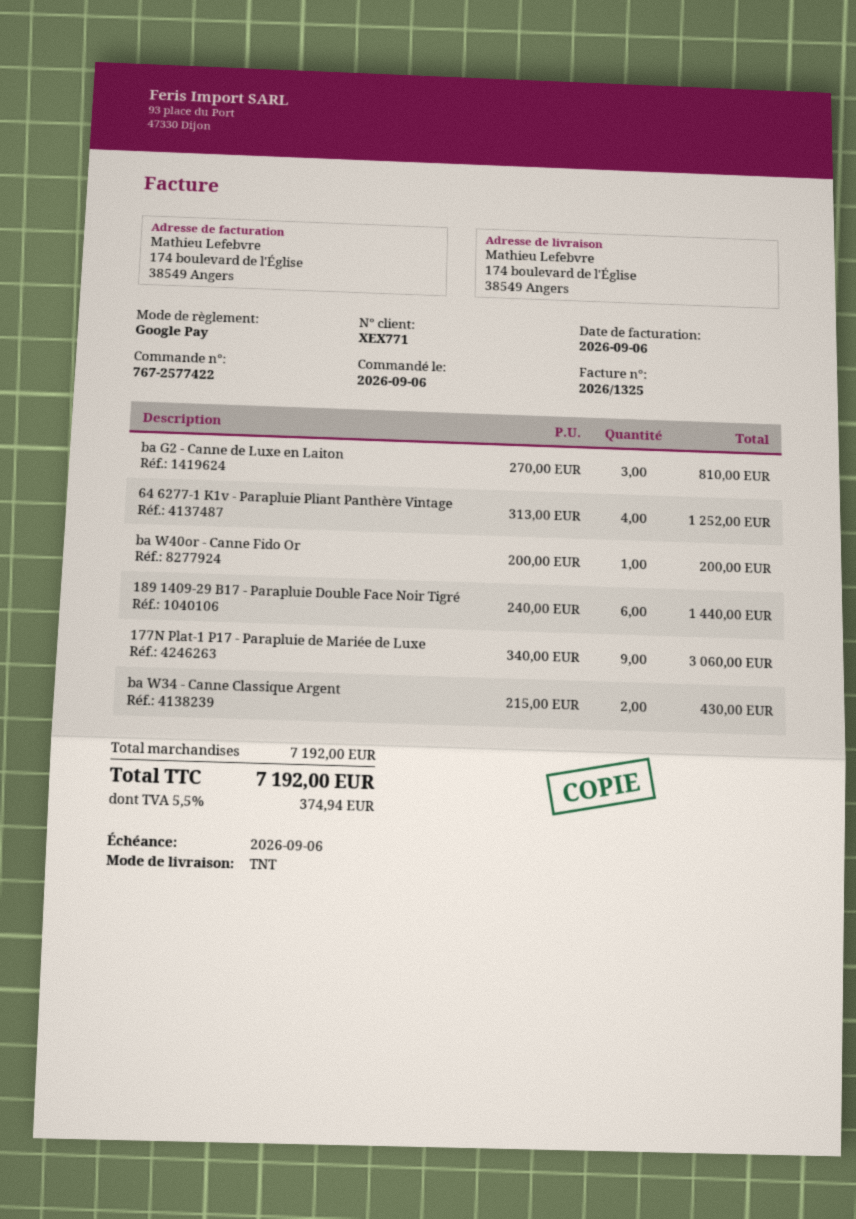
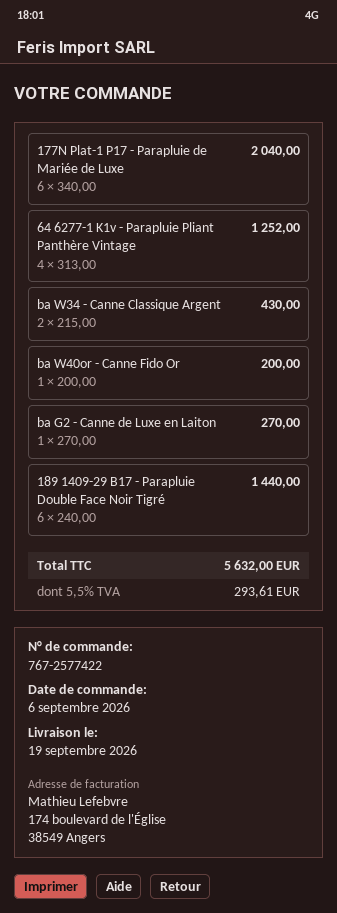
ba G2 - Canne de Luxe en Laiton: 3 x 270.00 = 810.00 -> 1 x 270.00 = 270.00
177N Plat-1 P17 - Parapluie de Mariée de Luxe: 9 x 340.00 = 3060.00 -> 6 x 340.00 = 2040.00
tax: 5.5% = 374.94 -> 5.5% = 293.61
total: 7192.00 -> 5632.00

